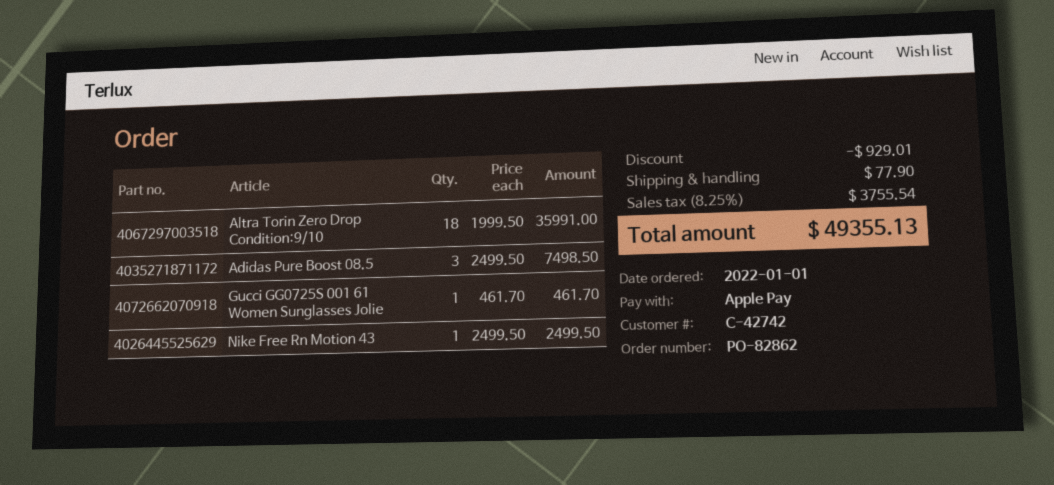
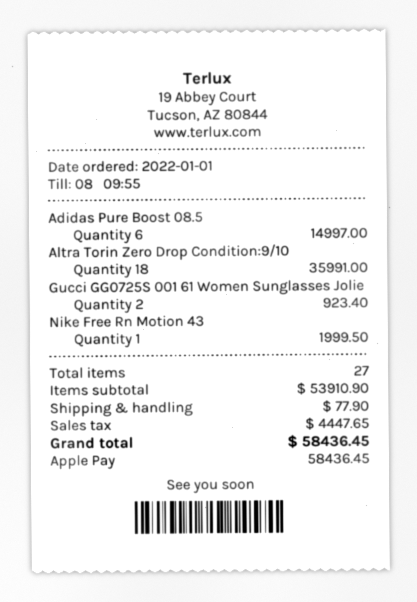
Adidas Pure Boost 08.5: 3 for 7498.50 -> 6 for 14997.00
Gucci GG0725S 001 61 Women Sunglasses Jolie: 1 for 461.70 -> 2 for 923.40
Nike Free Rn Motion 43: 1 for 2499.50 -> 1 for 1999.50
discount: 929.01 -> none
tax: 3755.54 -> 4447.65
total: 49355.13 -> 58436.45

